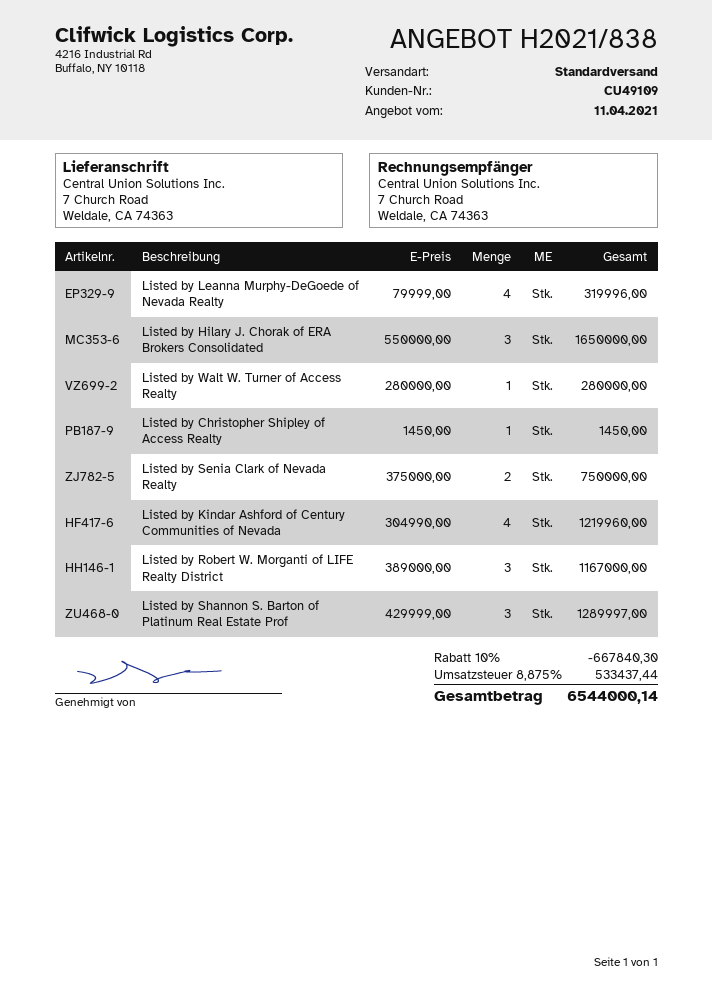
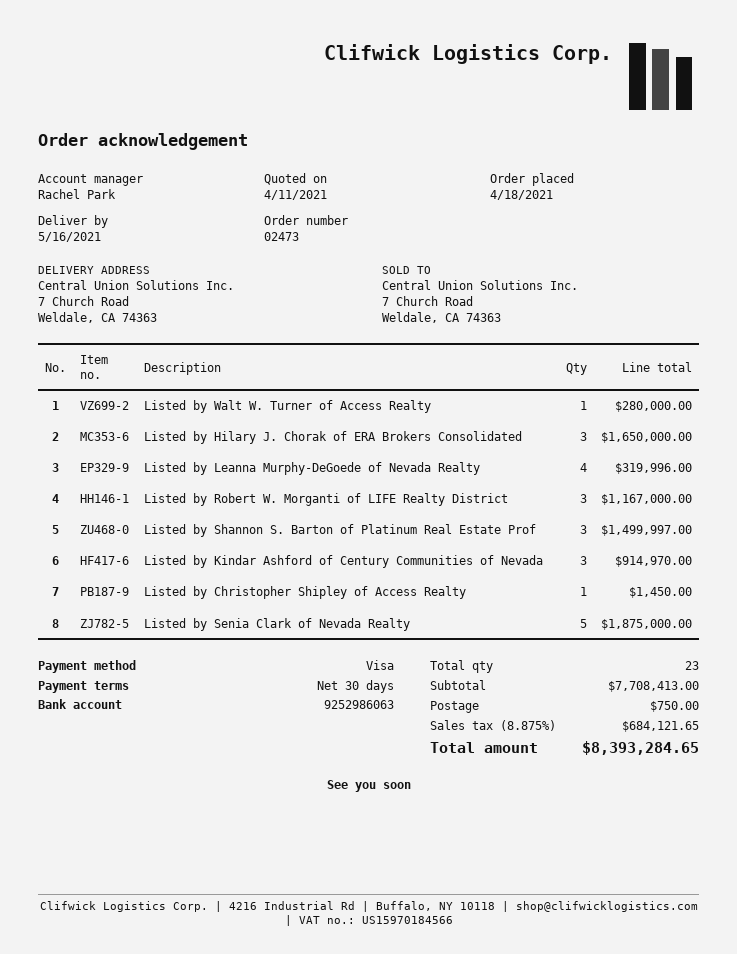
Listed by Senia Clark of Nevada Realty: 2 for 750000.00 -> 5 for 1875000.00
Listed by Kindar Ashford of Century Communities of Nevada: 4 for 1219960.00 -> 3 for 914970.00
Listed by Shannon S. Barton of Platinum Real Estate Prof: 3 for 1289997.00 -> 3 for 1499997.00
discount: 10% = 667840.30 -> none
shipping: none -> 750.00
tax: 8.875% = 533437.44 -> 8.875% = 684121.65
total: 6544000.14 -> 8393284.65

